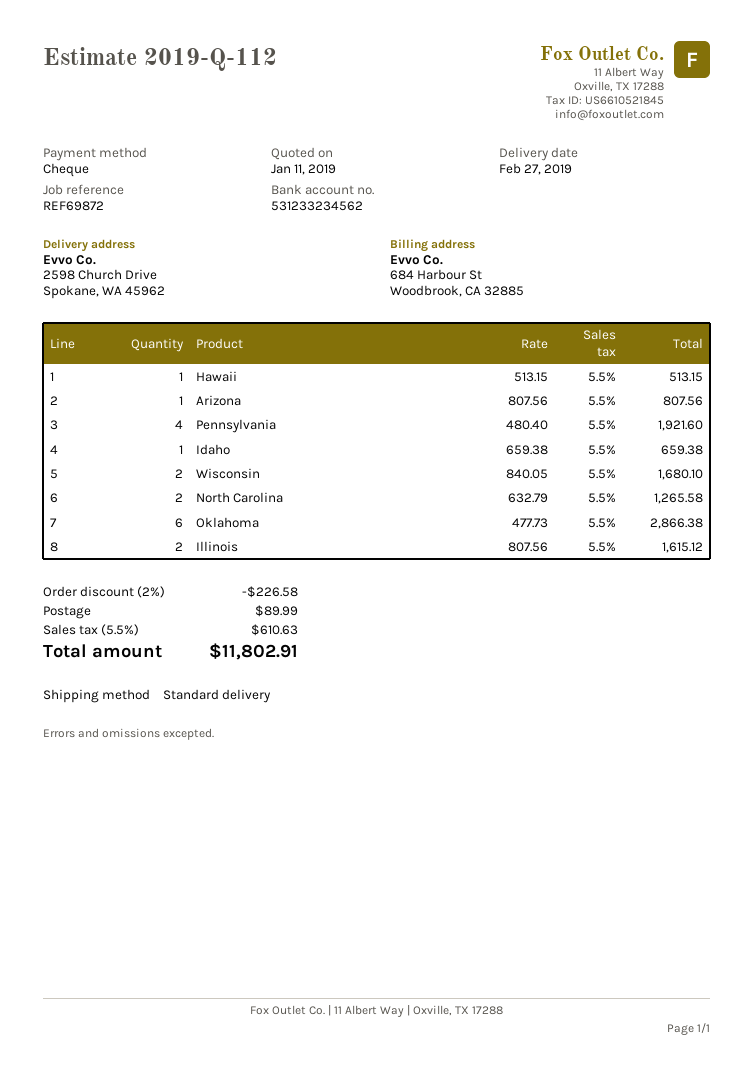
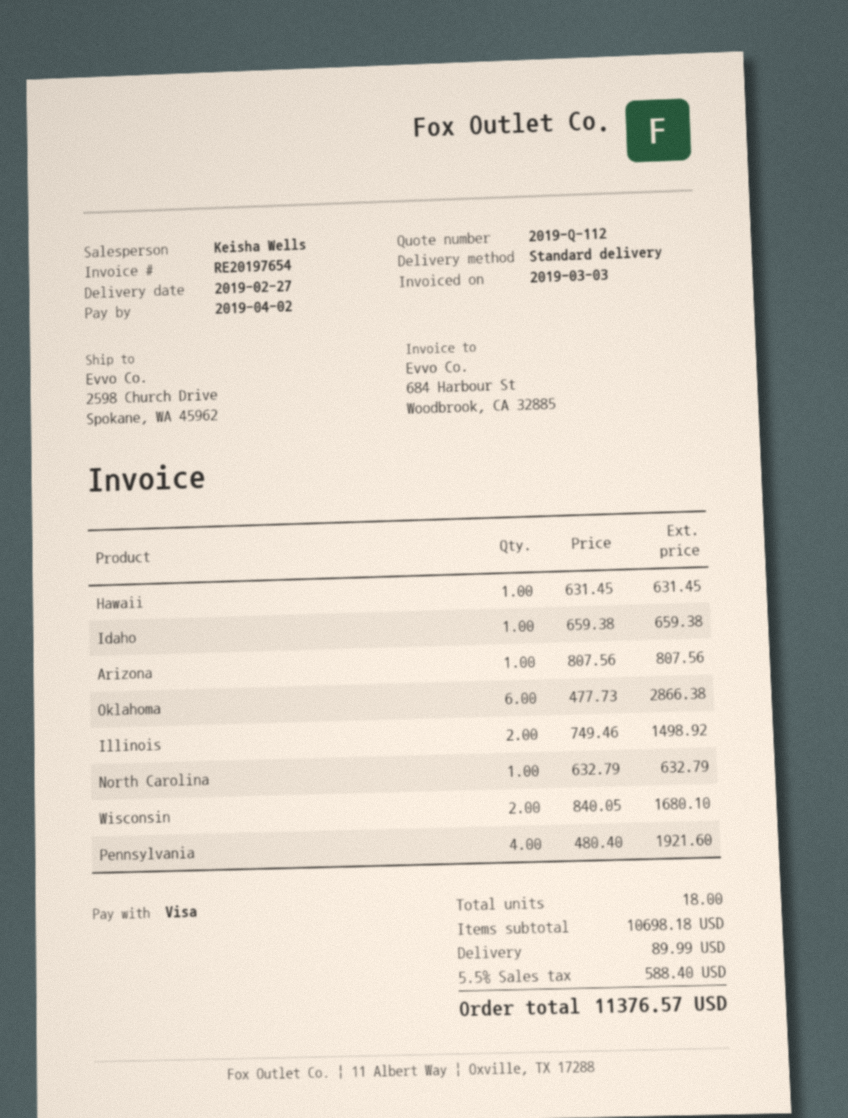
payment method: cheque -> Visa
Hawaii: 1 x 513.15 = 513.15 -> 1 x 631.45 = 631.45
North Carolina: 2 x 632.79 = 1265.58 -> 1 x 632.79 = 632.79
Illinois: 2 x 807.56 = 1615.12 -> 2 x 749.46 = 1498.92
discount: 2% = 226.58 -> none
tax: 5.5% = 610.63 -> 5.5% = 588.40
total: 11802.91 -> 11376.57

